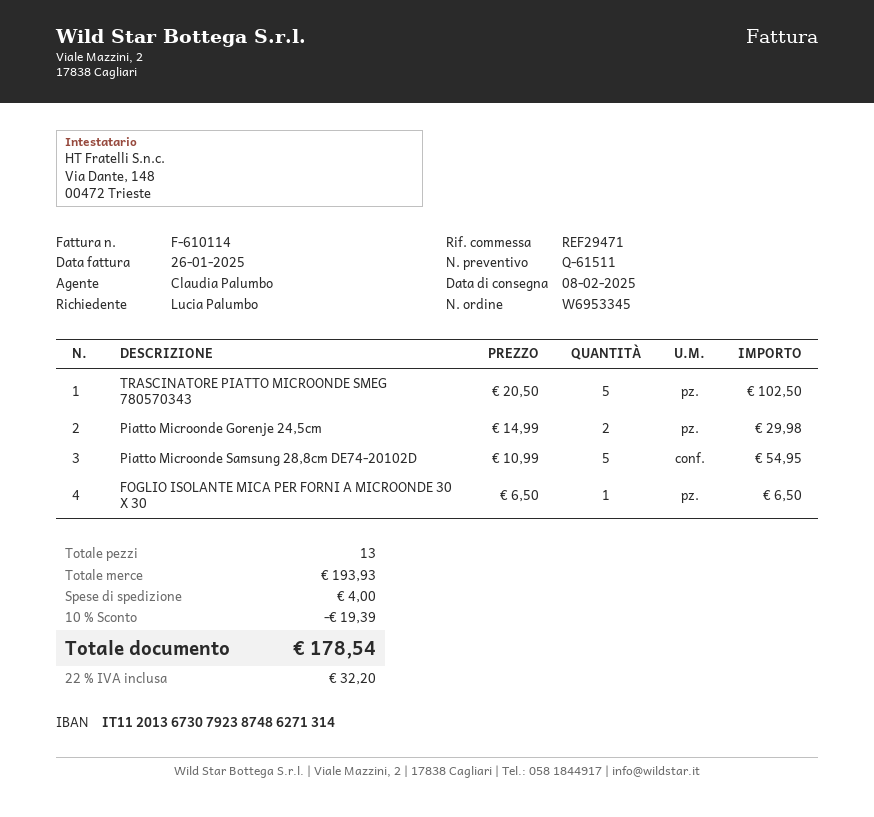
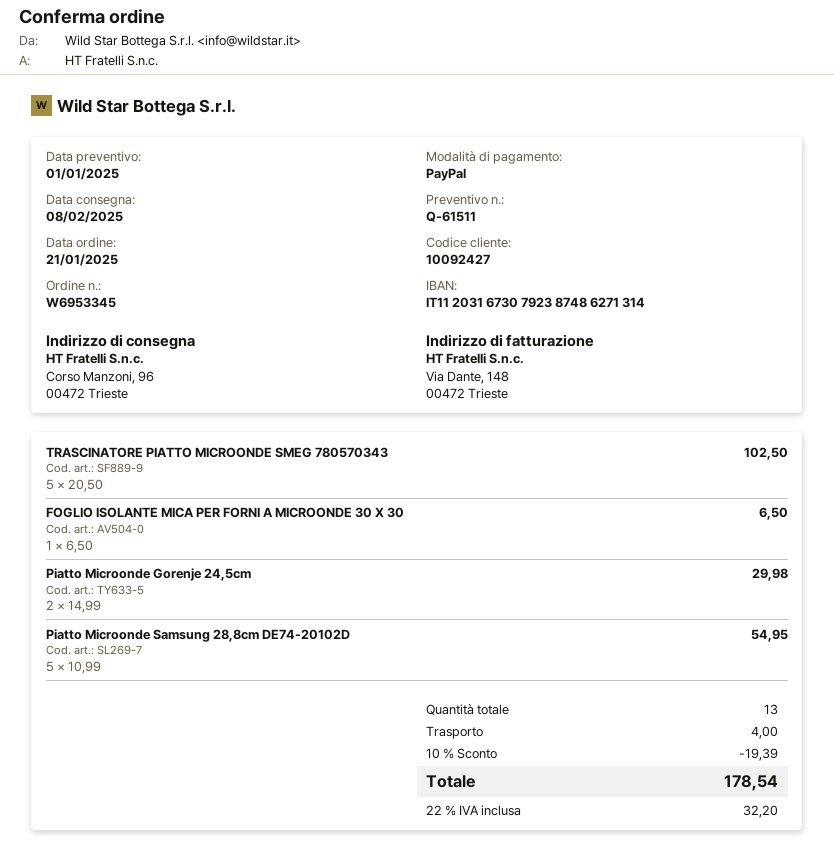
bank account: IT1120136730792387486271314 -> IT1120316730792387486271314

